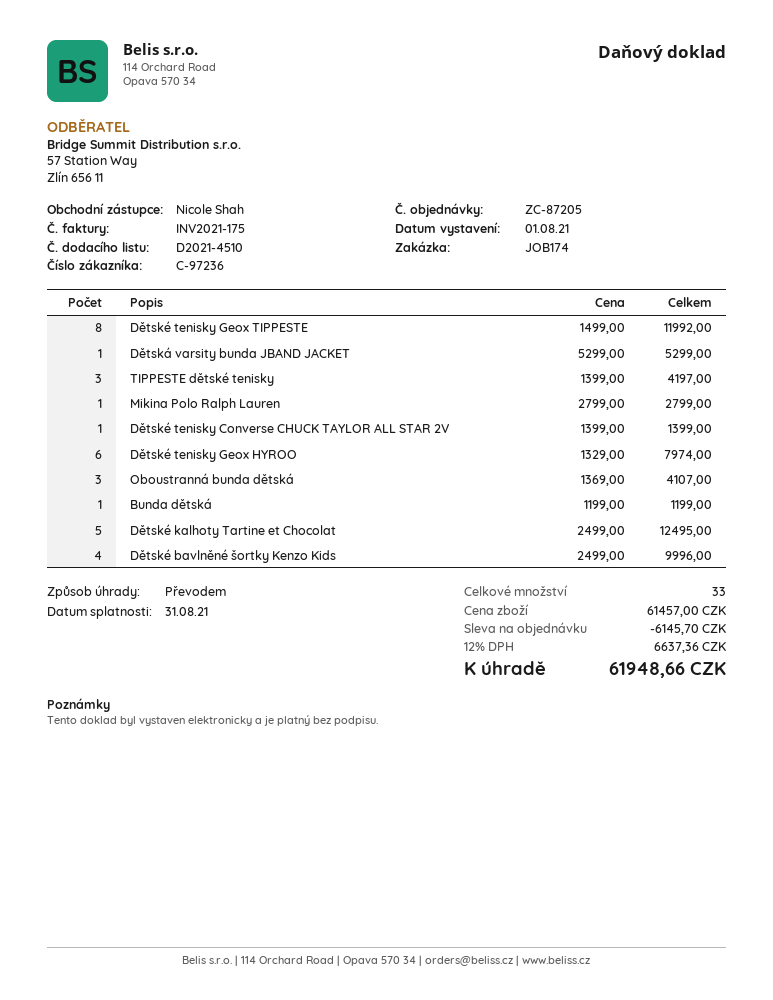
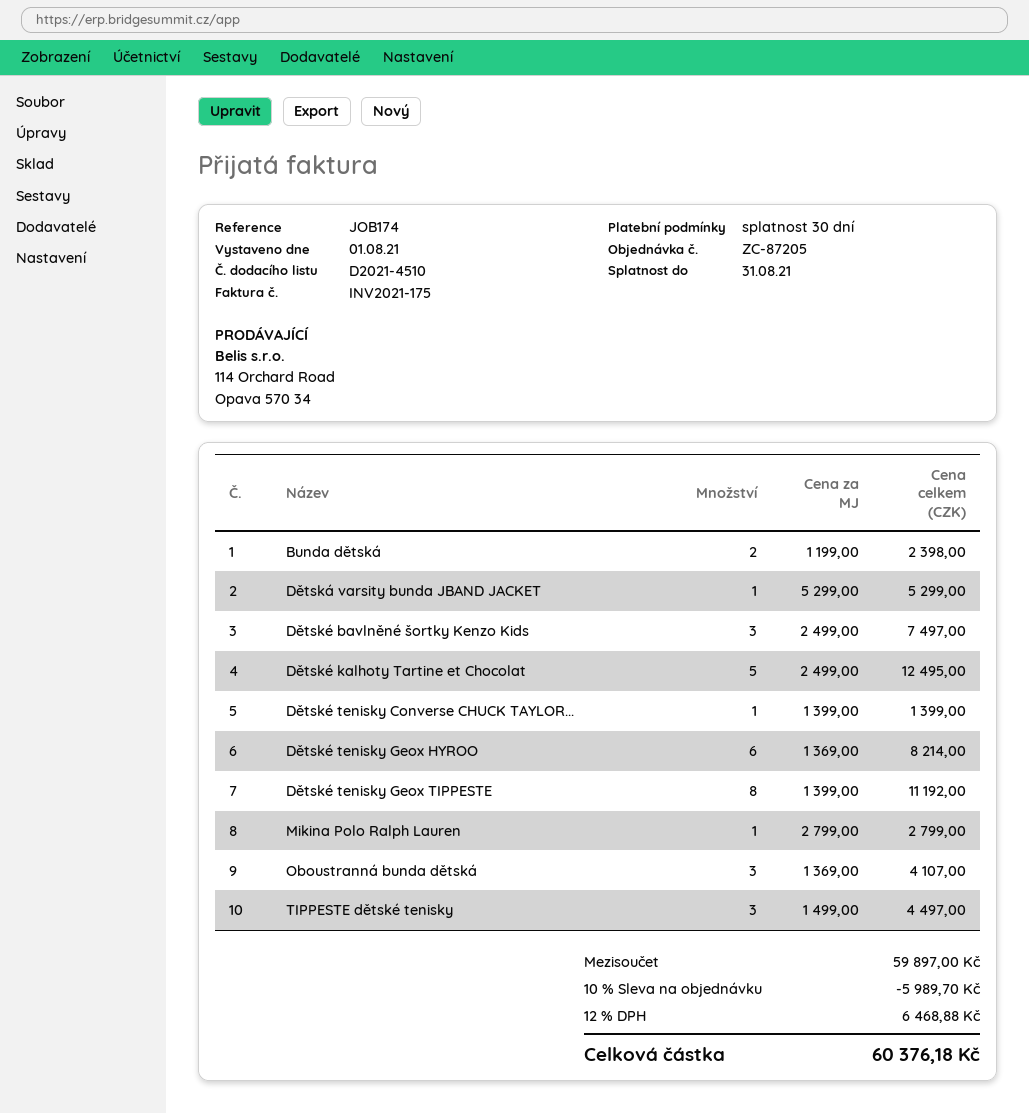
Dětské tenisky Geox TIPPESTE: 8 x 1499.00 = 11992.00 -> 8 x 1399.00 = 11192.00
TIPPESTE dětské tenisky: 3 x 1399.00 = 4197.00 -> 3 x 1499.00 = 4497.00
Dětské tenisky Geox HYROO: 6 x 1329.00 = 7974.00 -> 6 x 1369.00 = 8214.00
Bunda dětská: 1 x 1199.00 = 1199.00 -> 2 x 1199.00 = 2398.00
Dětské bavlněné šortky Kenzo Kids: 4 x 2499.00 = 9996.00 -> 3 x 2499.00 = 7497.00
subtotal: 61457.00 -> 59897.00
discount: 6145.70 -> 5989.70
tax: 12% = 6637.36 -> 12% = 6468.88
total: 61948.66 -> 60376.18

